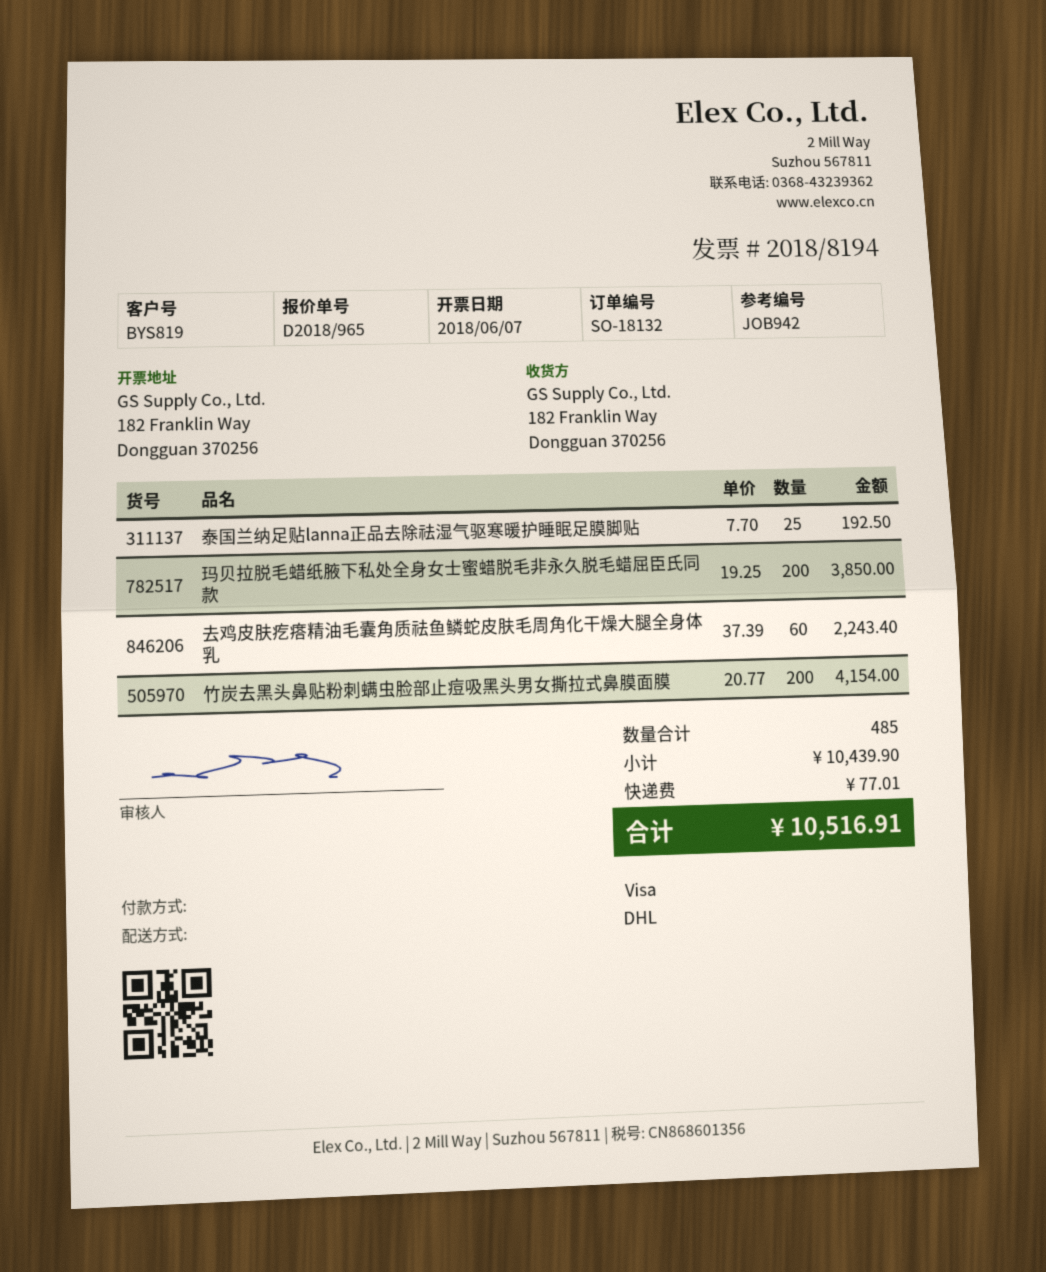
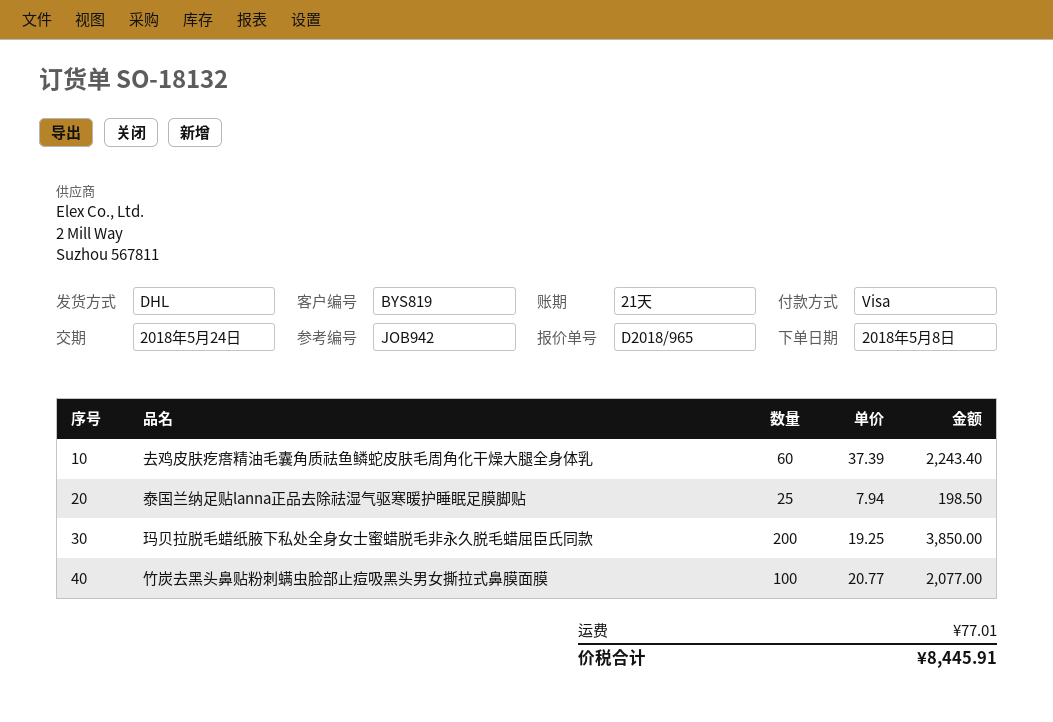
泰国兰纳足贴lanna正品去除祛湿气驱寒暖护睡眠足膜脚贴: 25 x 7.70 = 192.50 -> 25 x 7.94 = 198.50
竹炭去黑头鼻贴粉刺螨虫脸部止痘吸黑头男女撕拉式鼻膜面膜: 200 x 20.77 = 4154.00 -> 100 x 20.77 = 2077.00
total: 10516.91 -> 8445.91

